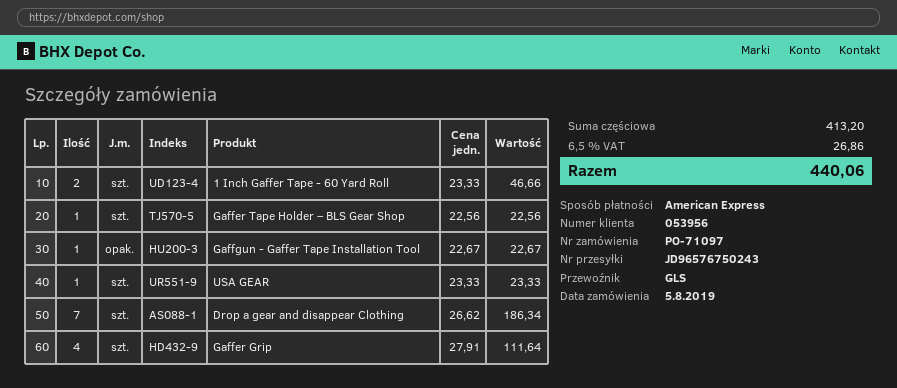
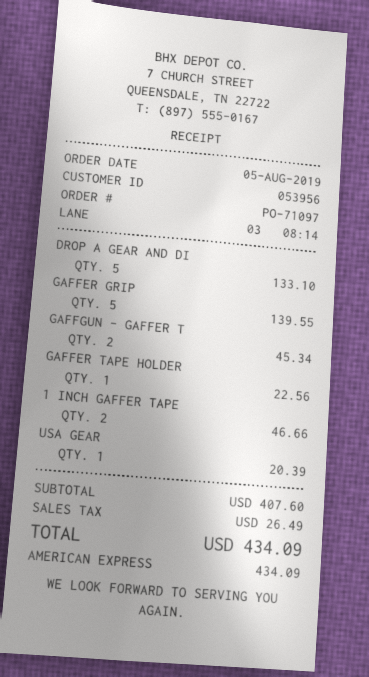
Gaffgun - Gaffer Tape Installation Tool: 1 for 22.67 -> 2 for 45.34
USA GEAR: 1 for 23.33 -> 1 for 20.39
Drop a gear and disappear Clothing: 7 for 186.34 -> 5 for 133.10
Gaffer Grip: 4 for 111.64 -> 5 for 139.55
subtotal: 413.20 -> 407.60
tax: 26.86 -> 26.49
total: 440.06 -> 434.09

